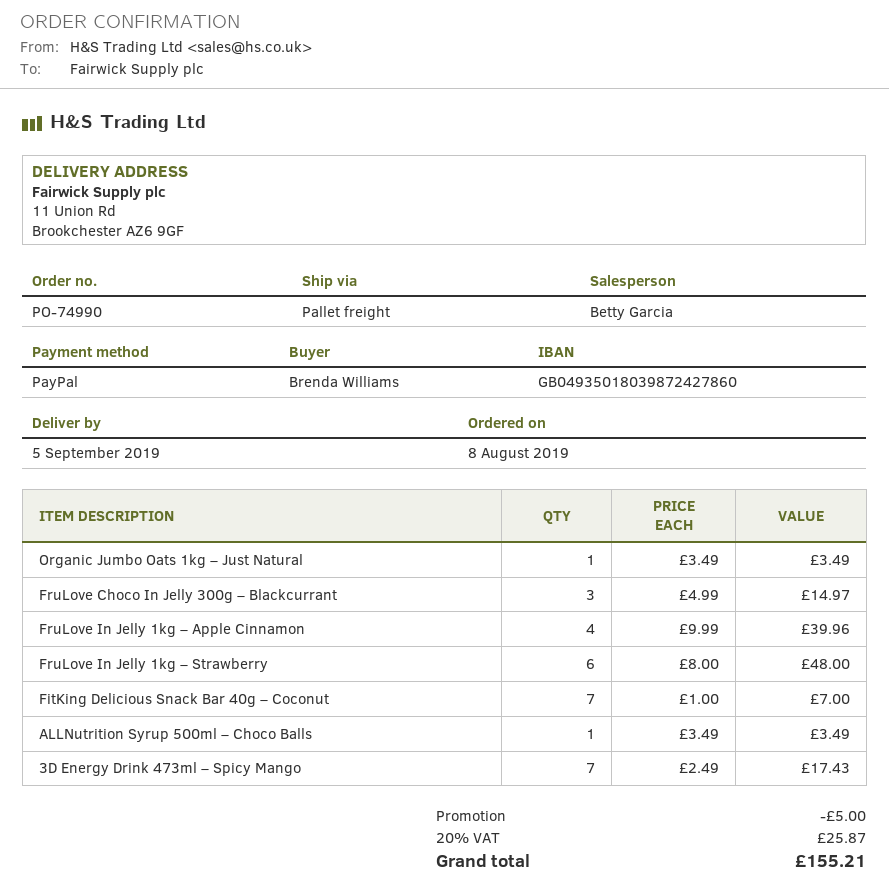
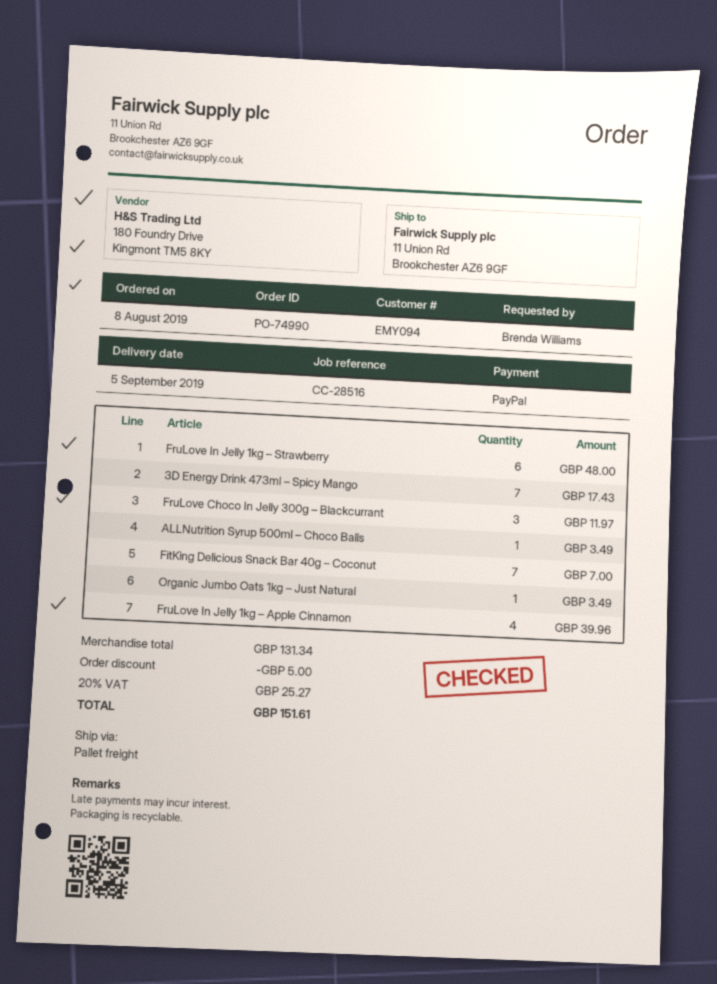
FruLove Choco In Jelly 300g – Blackcurrant: 3 for 14.97 -> 3 for 11.97
tax: 20% = 25.87 -> 20% = 25.27
total: 155.21 -> 151.61

